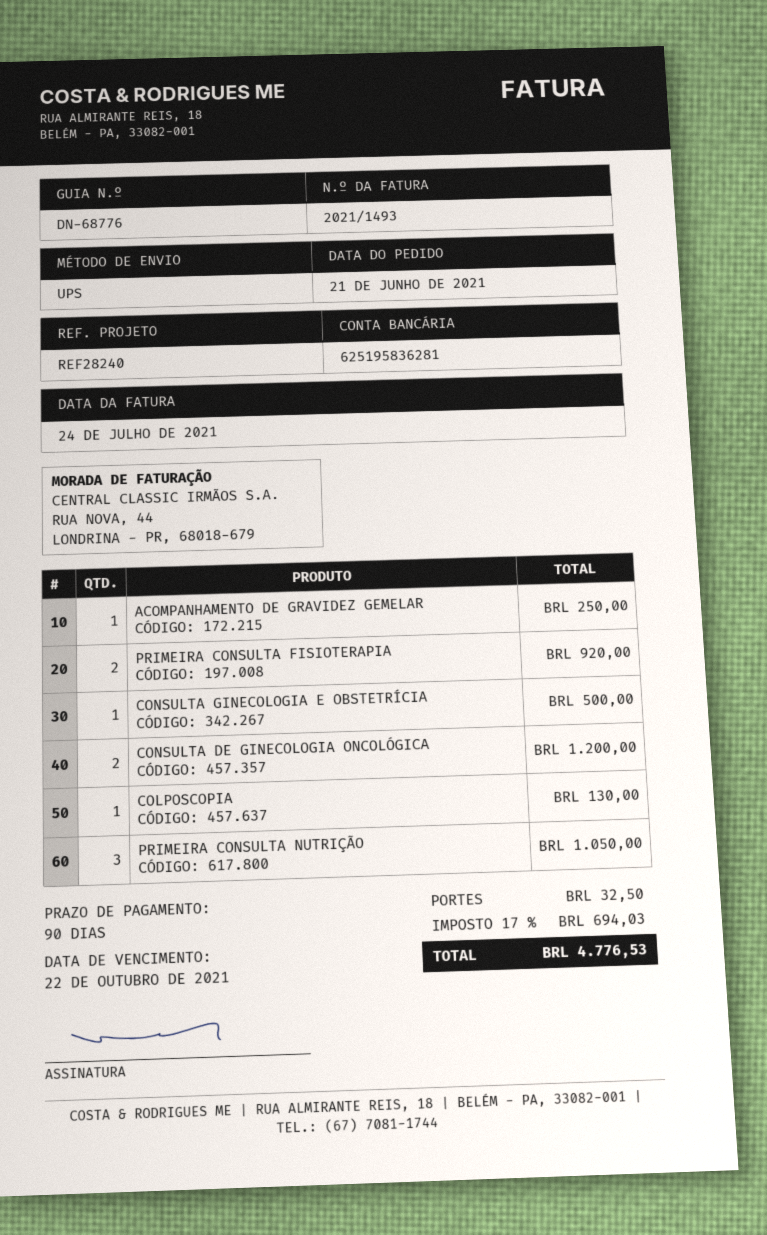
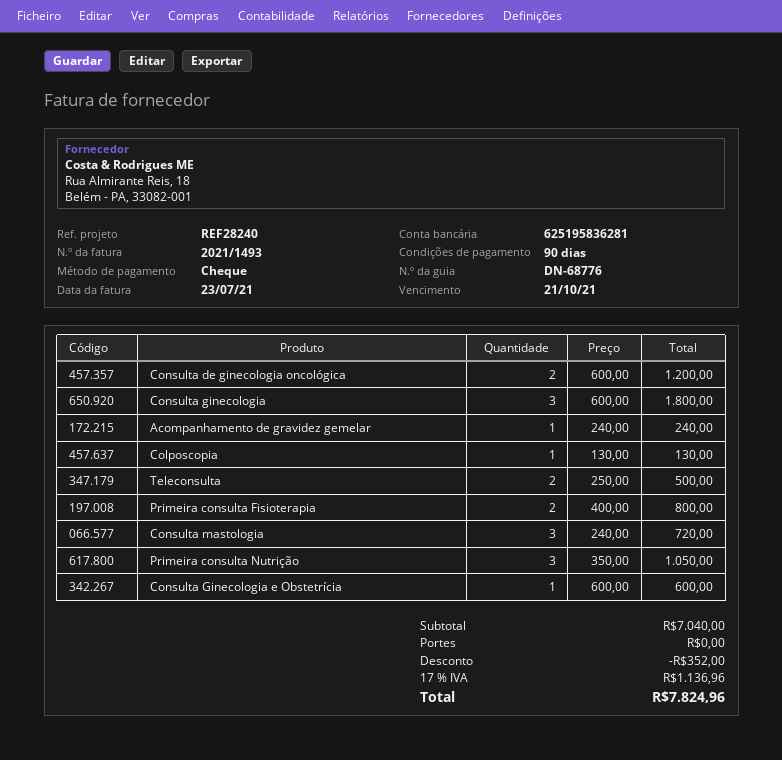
invoice date: 2021-07-24 -> 2021-07-23
due date: 2021-10-22 -> 2021-10-21
ACOMPANHAMENTO DE GRAVIDEZ GEMELAR: 1 for 250.00 -> 1 for 240.00
PRIMEIRA CONSULTA FISIOTERAPIA: 2 for 920.00 -> 2 for 800.00
CONSULTA GINECOLOGIA E OBSTETRÍCIA: 1 for 500.00 -> 1 for 600.00
Consulta ginecologia: none -> 3 for 1800.00
Teleconsulta: none -> 2 for 500.00
Consulta mastologia: none -> 3 for 720.00
discount: none -> 352.00
shipping: 32.50 -> 0.00
tax: 17% = 694.03 -> 17% = 1136.96
total: 4776.53 -> 7824.96

